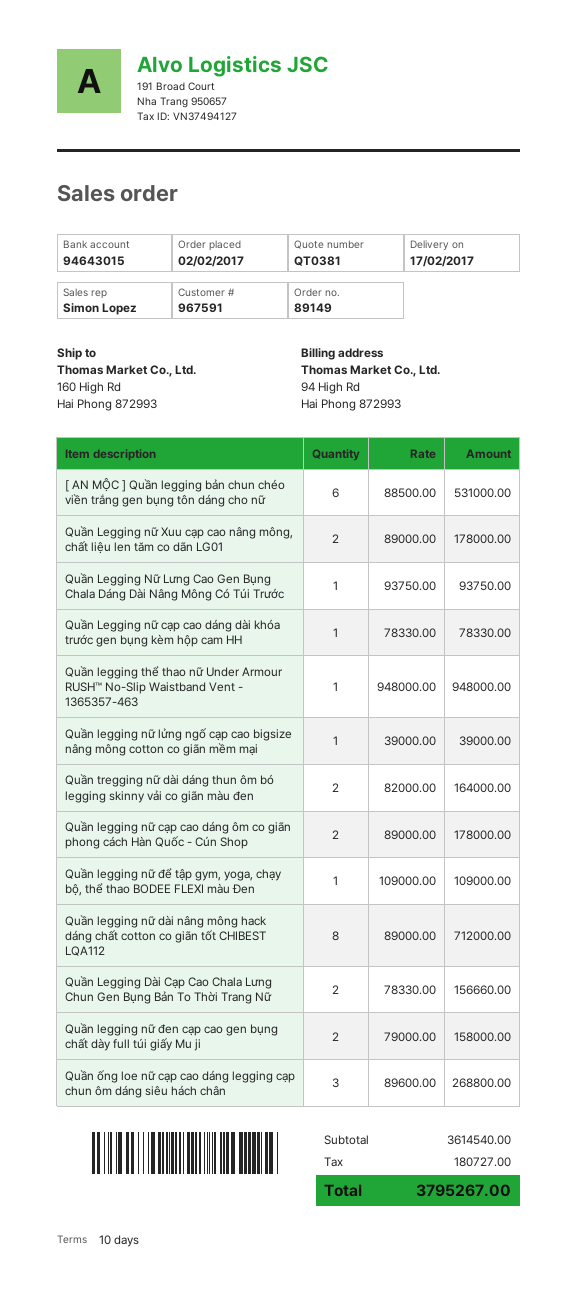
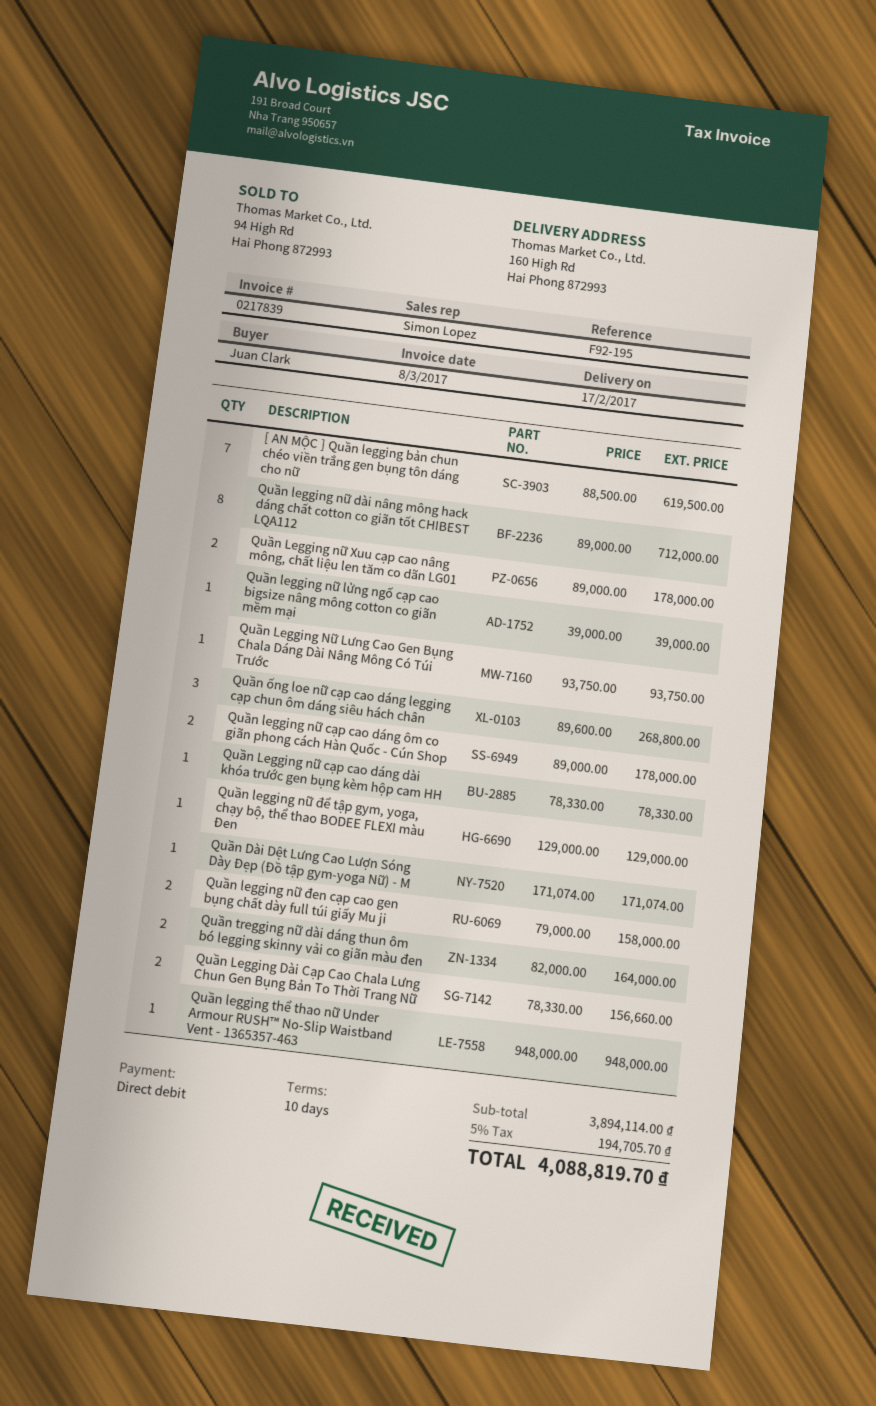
[ AN MỘC ] Quần legging bản chun chéo viền trắng gen bụng tôn dáng cho nữ: 6 x 88500.00 = 531000.00 -> 7 x 88500.00 = 619500.00
Quần legging nữ để tập gym, yoga, chạy bộ, thể thao BODEE FLEXI màu Đen: 1 x 109000.00 = 109000.00 -> 1 x 129000.00 = 129000.00
Quần Dài Dệt Lưng Cao Lượn Sóng Dày Đẹp (Đồ tập gym-yoga Nữ) - M: none -> 1 x 171074.00 = 171074.00
subtotal: 3614540.00 -> 3894114.00
tax: 180727.00 -> 194705.70
total: 3795267.00 -> 4088819.70

